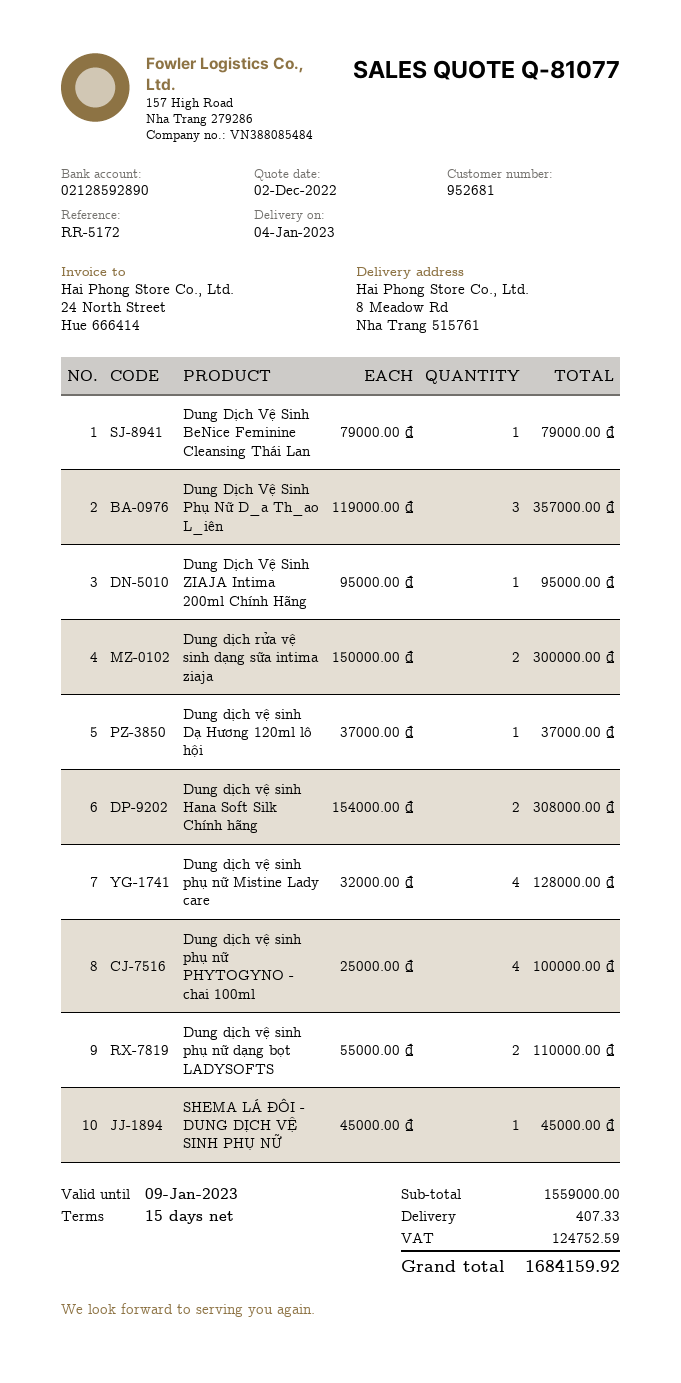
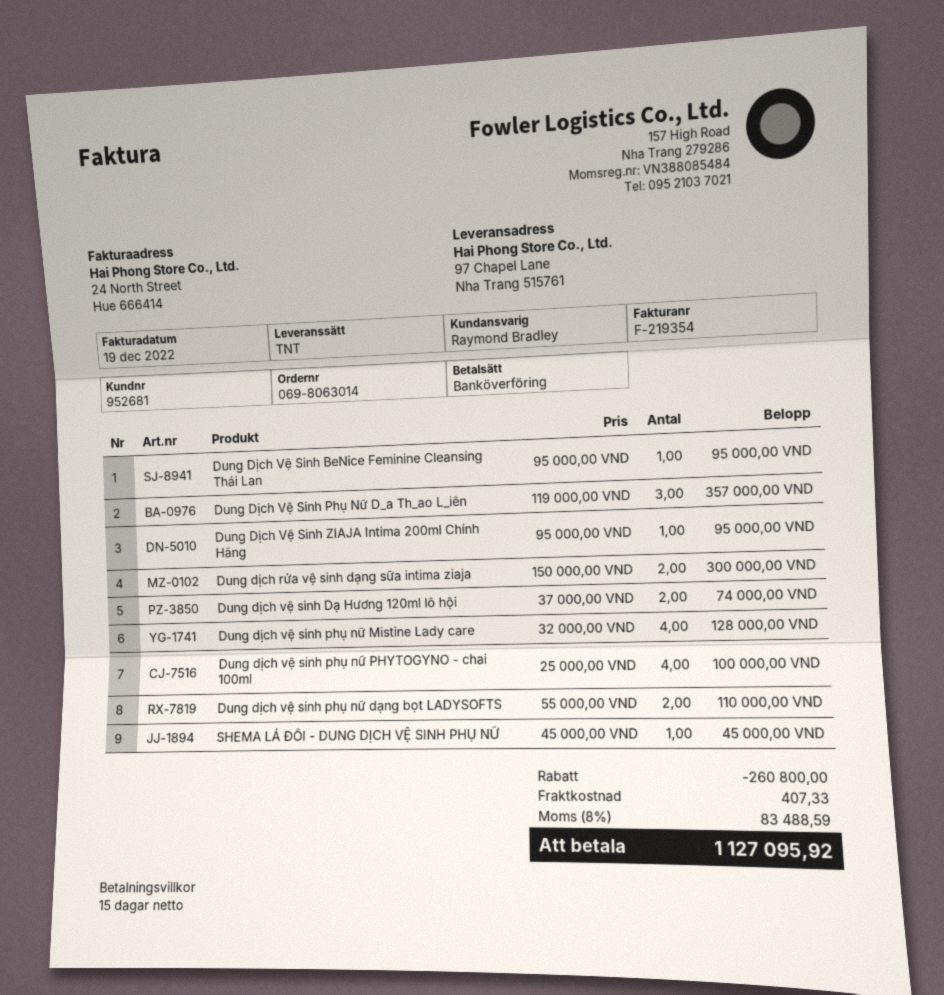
ship to: 8 Meadow Rd, Nha Trang 515761 -> 97 Chapel Lane, Nha Trang 515761
Dung Dịch Vệ Sinh BeNice Feminine Cleansing Thái Lan: 1 x 79000.00 = 79000.00 -> 1 x 95000.00 = 95000.00
Dung dịch vệ sinh Dạ Hương 120ml lô hội: 1 x 37000.00 = 37000.00 -> 2 x 37000.00 = 74000.00
Dung dịch vệ sinh Hana Soft Silk Chính hãng: 2 x 154000.00 = 308000.00 -> none
discount: none -> 260800.00
tax: 124752.59 -> 83488.59
total: 1684159.92 -> 1127095.92

